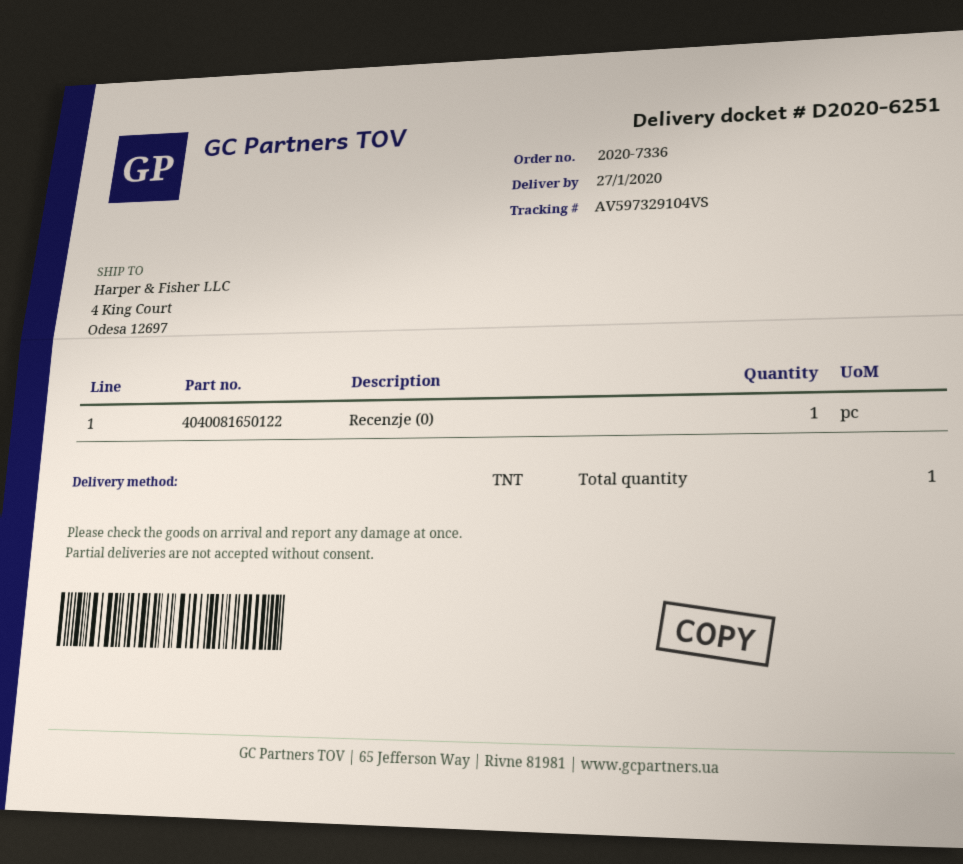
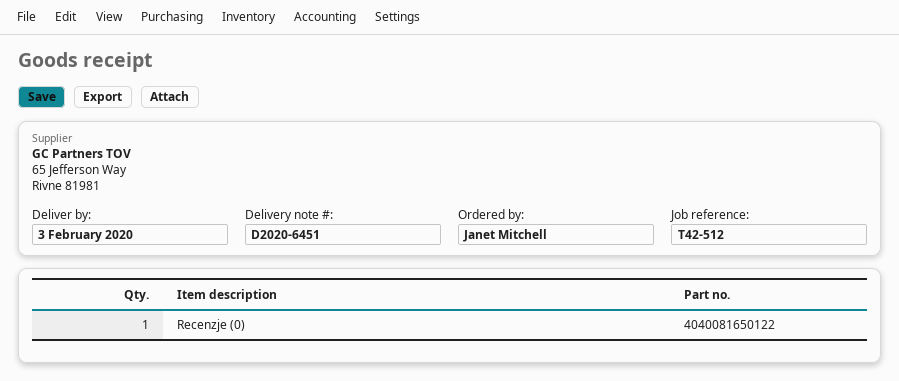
delivery note number: D2020-6251 -> D2020-6451
delivery date: 2020-01-27 -> 2020-02-03

